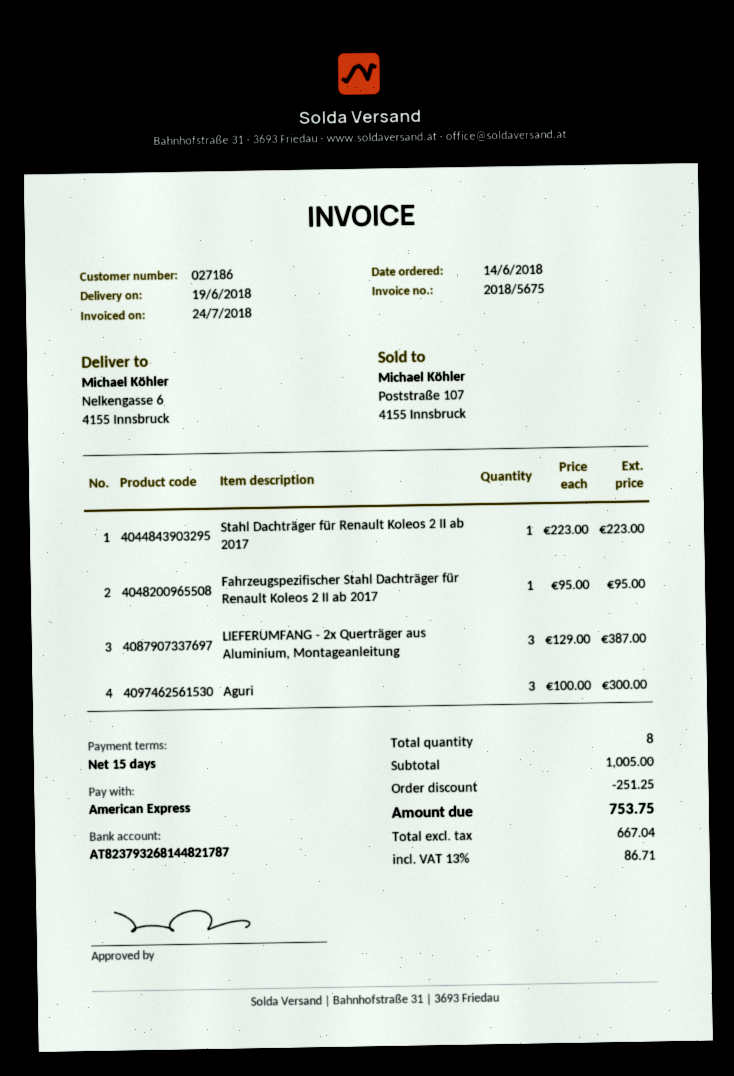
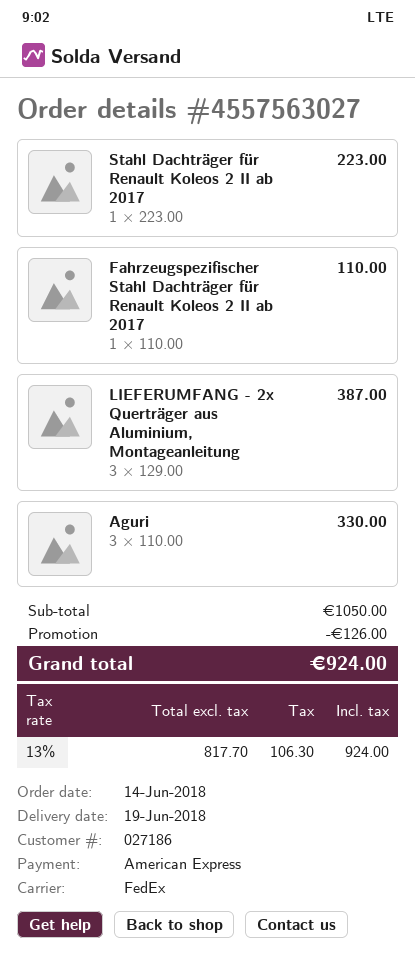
Fahrzeugspezifischer Stahl Dachträger für Renault Koleos 2 II ab 2017: 1 x 95.00 = 95.00 -> 1 x 110.00 = 110.00
Aguri: 3 x 100.00 = 300.00 -> 3 x 110.00 = 330.00
subtotal: 1005.00 -> 1050.00
discount: 251.25 -> 126.00
net: 667.04 -> 817.70
tax: 13% = 86.71 -> 13% = 106.30
total: 753.75 -> 924.00

